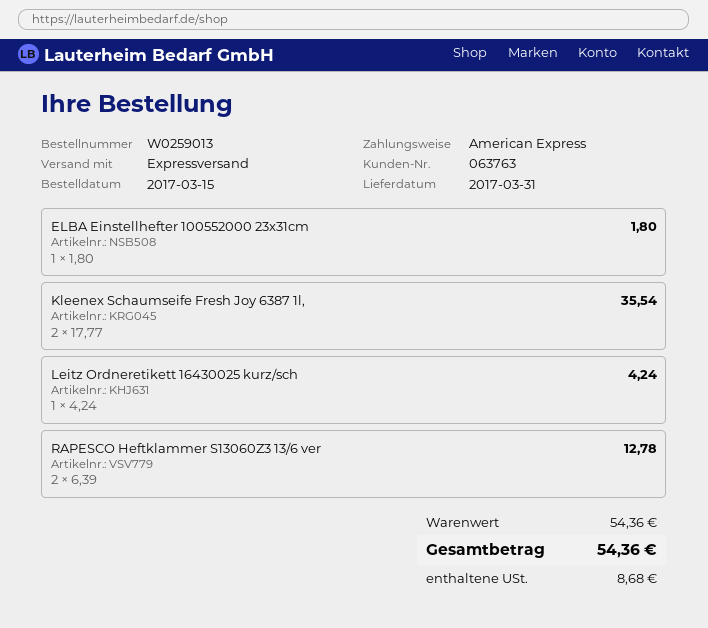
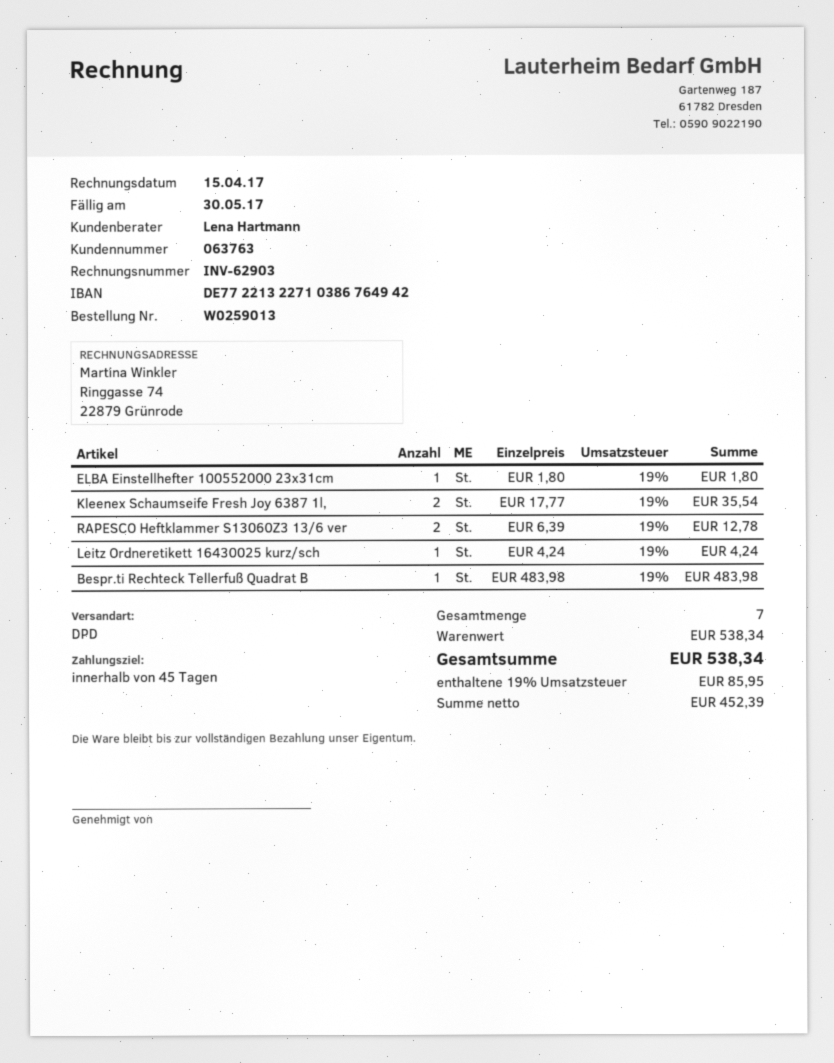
shipping method: express -> DPD
Bespr.ti Rechteck Tellerfuß Quadrat B: none -> 1 x 483.98 = 483.98
subtotal: 54.36 -> 538.34
tax: 8.68 -> 85.95
total: 54.36 -> 538.34

